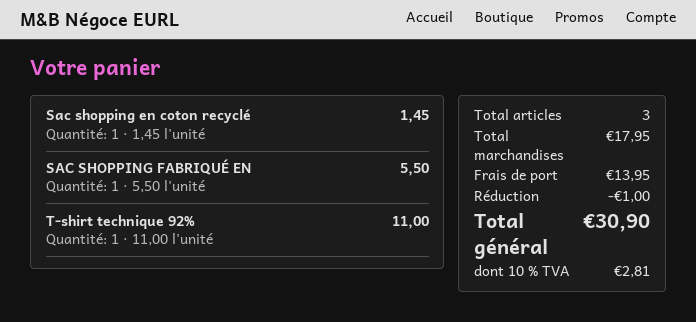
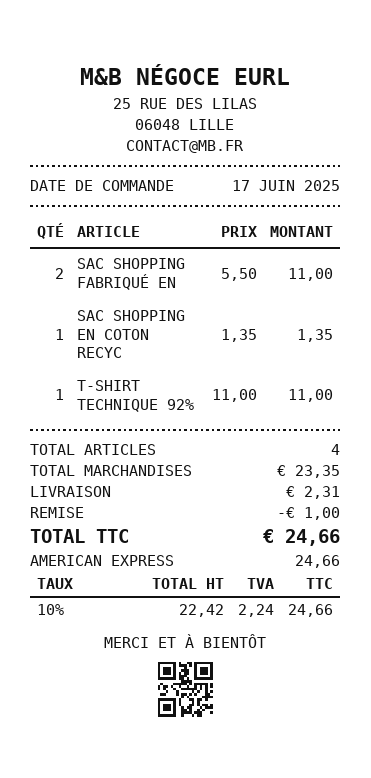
Sac shopping en coton recyclé: 1 x 1.45 = 1.45 -> 1 x 1.35 = 1.35
SAC SHOPPING FABRIQUÉ EN: 1 x 5.50 = 5.50 -> 2 x 5.50 = 11.00
total quantity: 3 -> 4
subtotal: 17.95 -> 23.35
shipping: 13.95 -> 2.31
tax: 10% = 2.81 -> 10% = 2.24
total: 30.90 -> 24.66

